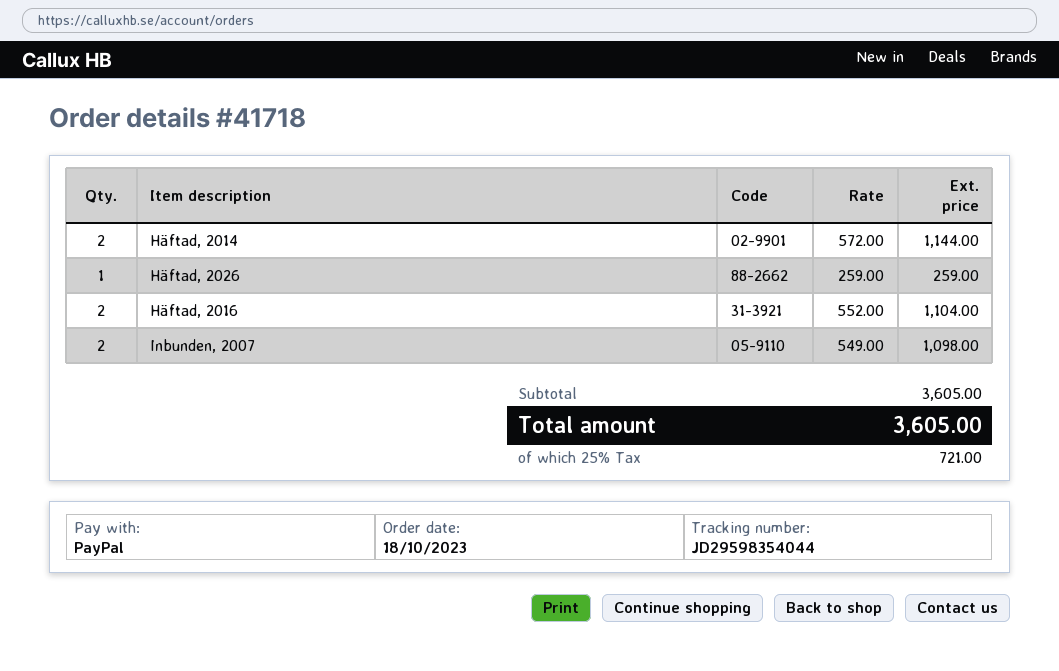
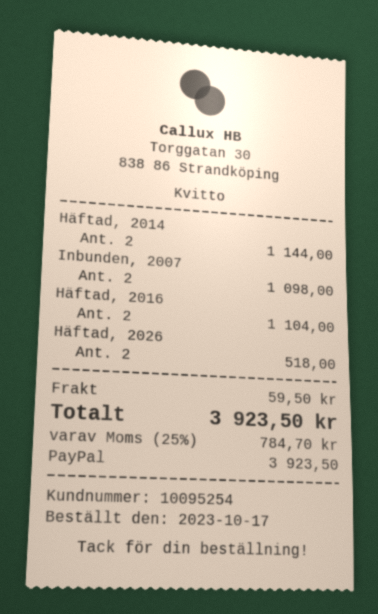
order date: 2023-10-18 -> 2023-10-17
Häftad, 2026: 1 for 259.00 -> 2 for 518.00
shipping: none -> 59.50
tax: 25% = 721.00 -> 25% = 784.70
total: 3605.00 -> 3923.50

